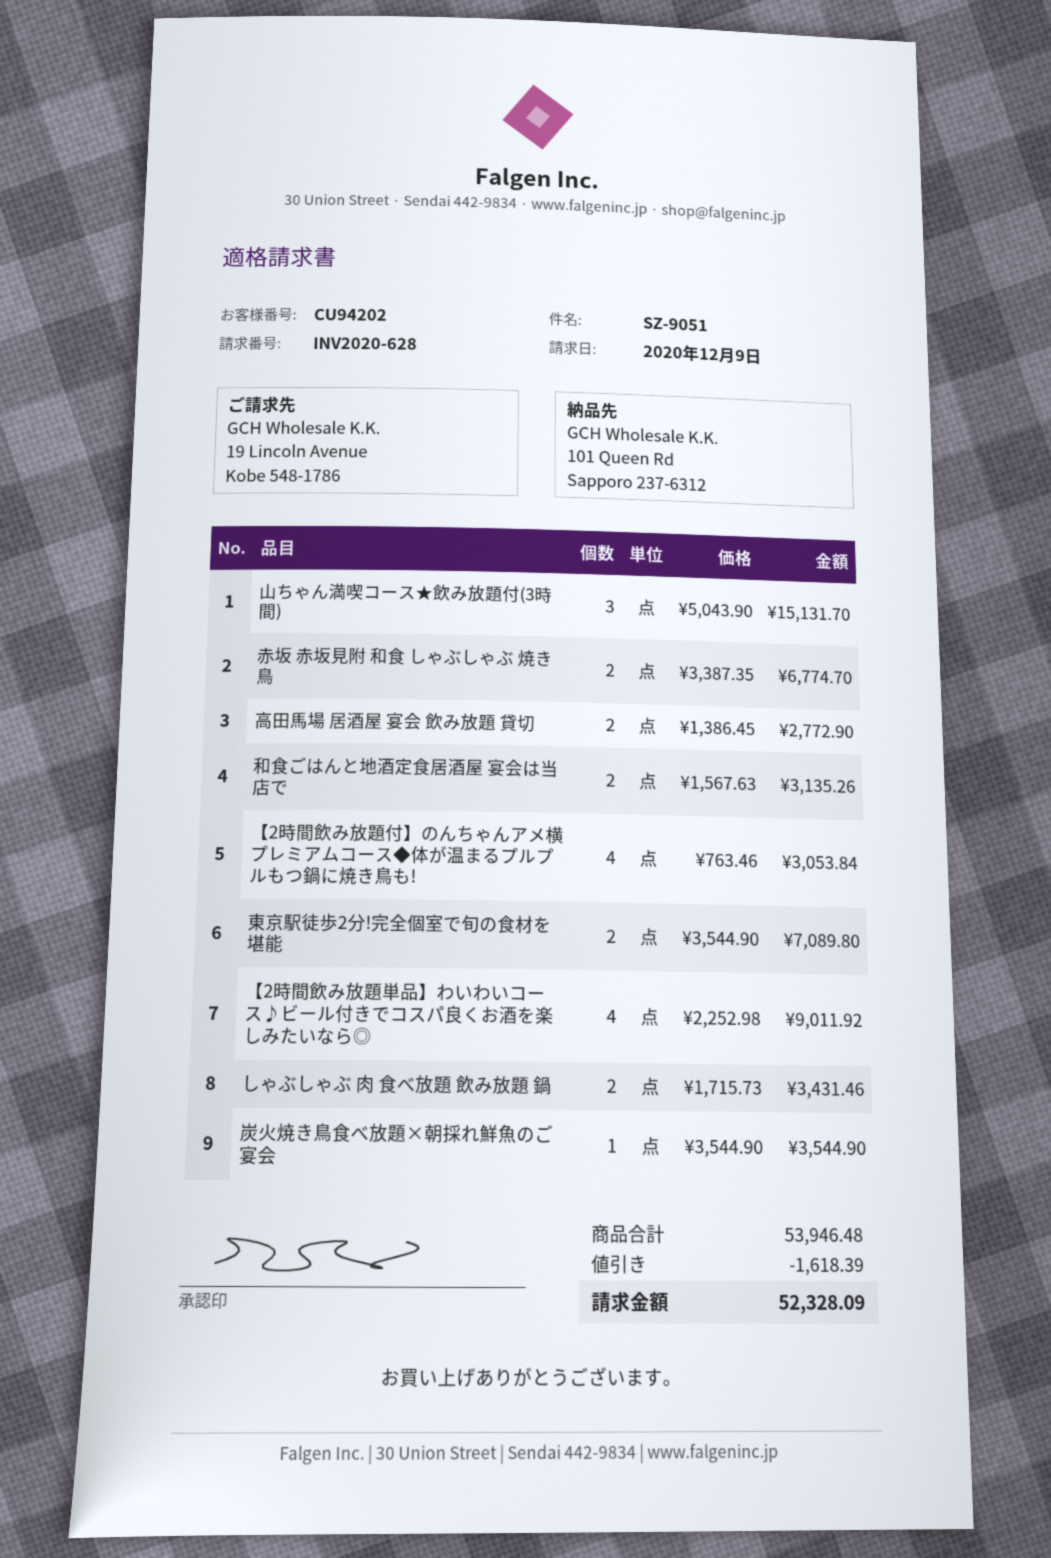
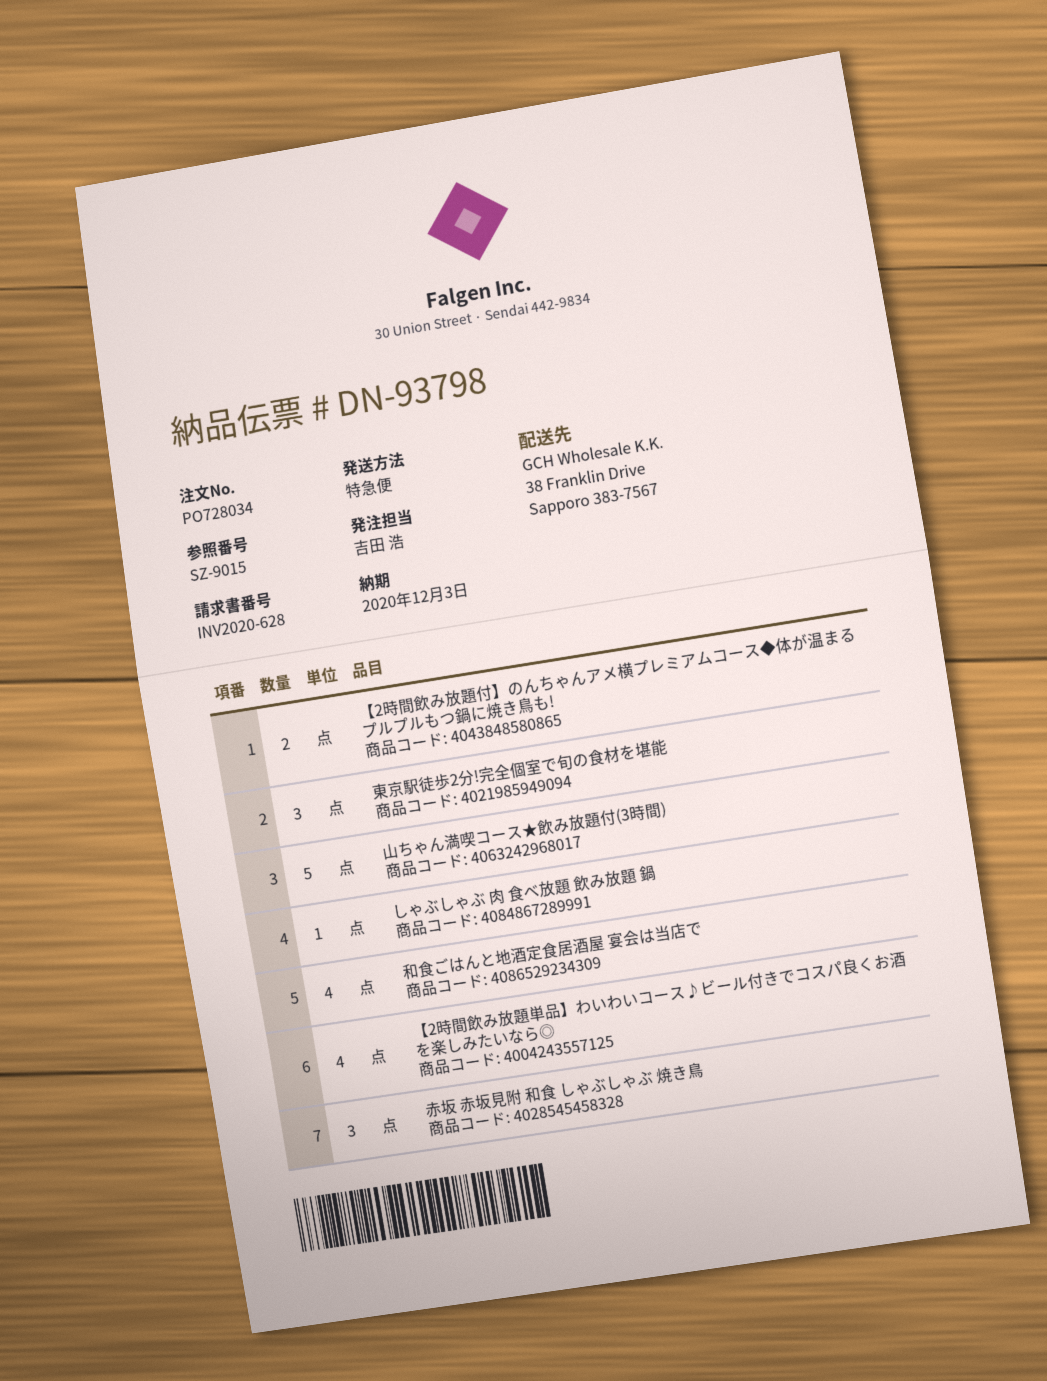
reference: SZ-9051 -> SZ-9015
ship to: 101 Queen Rd, Sapporo 237-6312 -> 38 Franklin Drive, Sapporo 383-7567
山ちゃん満喫コース★飲み放題付(3時間): 3 -> 5
赤坂 赤坂見附 和食 しゃぶしゃぶ 焼き鳥: 2 -> 3
高田馬場 居酒屋 宴会 飲み放題 貸切: 2 -> none
和食ごはんと地酒定食居酒屋 宴会は当店で: 2 -> 4
【2時間飲み放題付】のんちゃんアメ横プレミアムコース◆体が温まるプルプルもつ鍋に焼き鳥も!: 4 -> 2
東京駅徒歩2分!完全個室で旬の食材を堪能: 2 -> 3
しゃぶしゃぶ 肉 食べ放題 飲み放題 鍋: 2 -> 1
炭火焼き鳥食べ放題×朝採れ鮮魚のご宴会: 1 -> none

